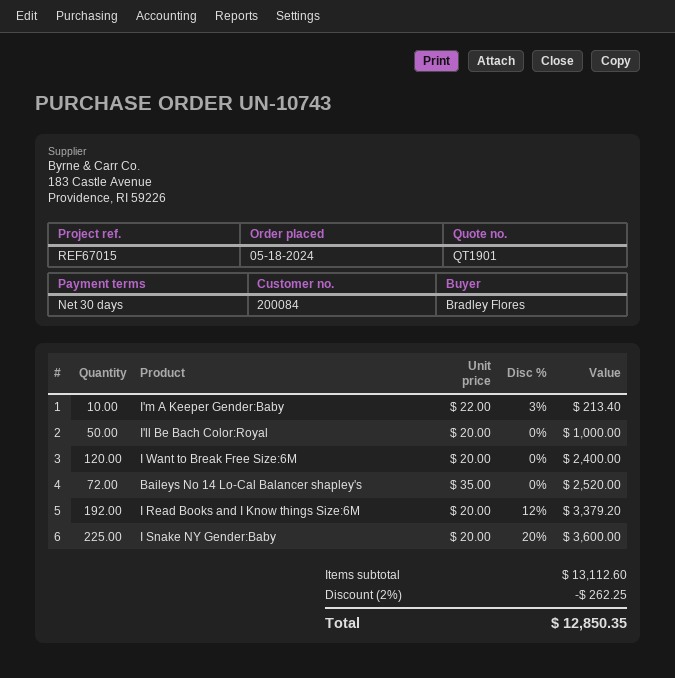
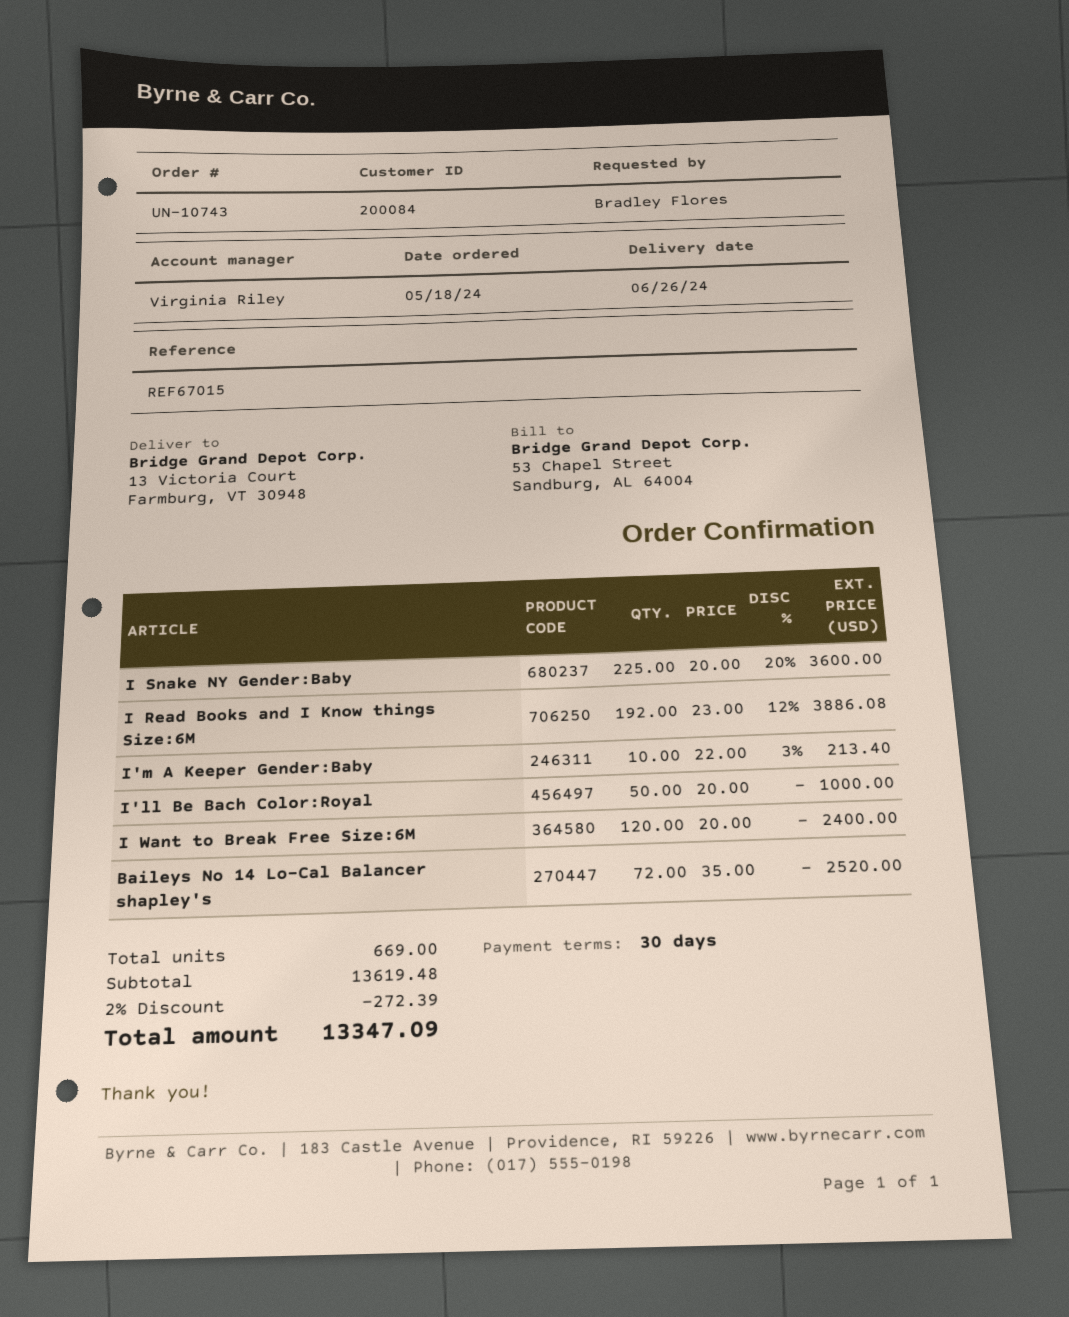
I Read Books and I Know things Size:6M: 192 x 20.00 - 12% = 3379.20 -> 192 x 23.00 - 12% = 3886.08
subtotal: 13112.60 -> 13619.48
discount: 2% = 262.25 -> 2% = 272.39
total: 12850.35 -> 13347.09

